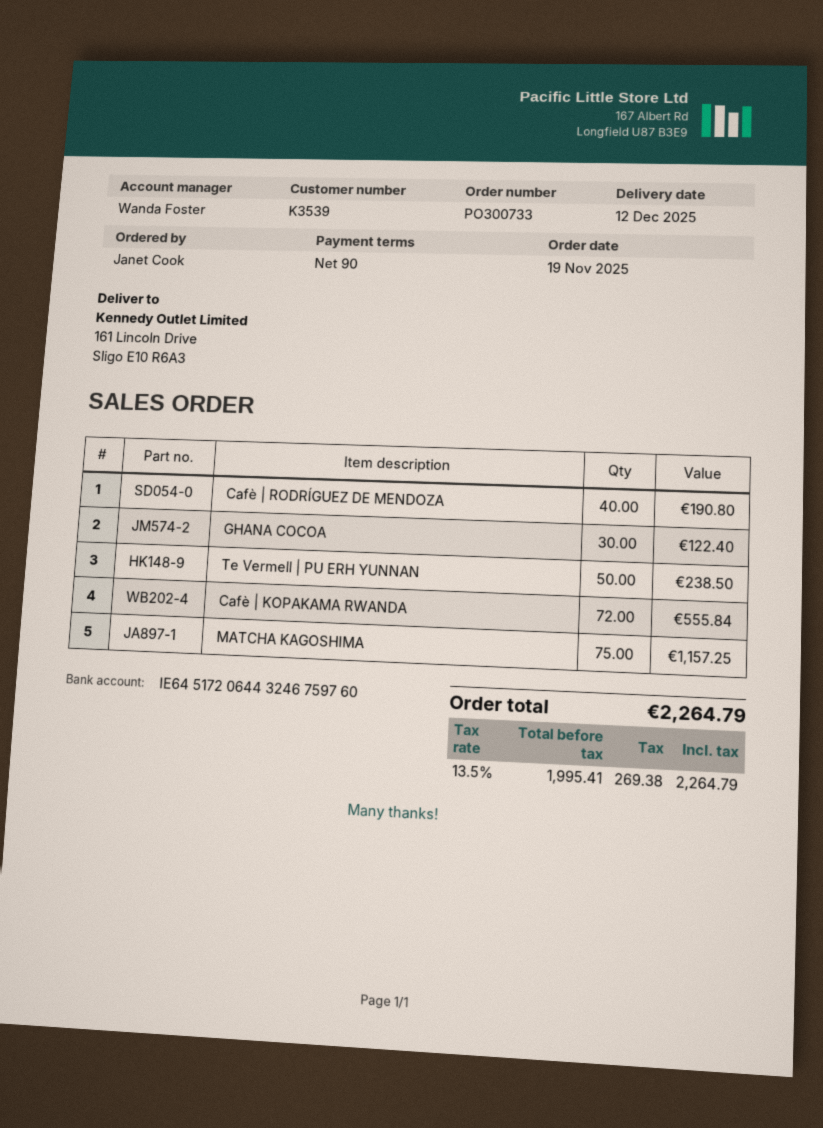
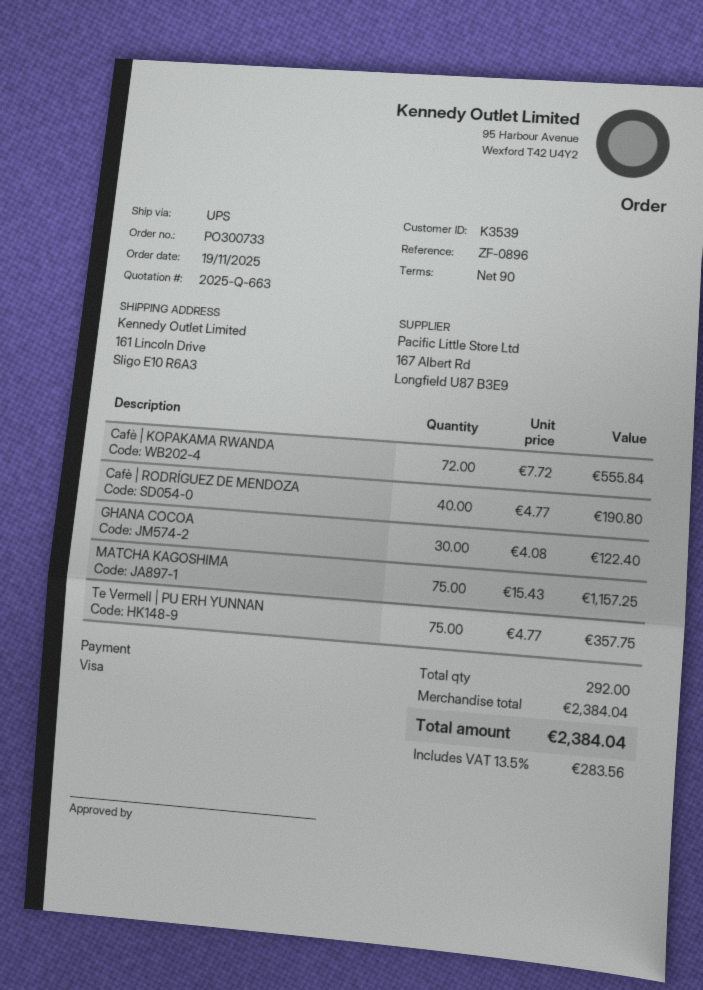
Te Vermell | PU ERH YUNNAN: 50 for 238.50 -> 75 for 357.75
tax: 13.5% = 269.38 -> 13.5% = 283.56
total: 2264.79 -> 2384.04

